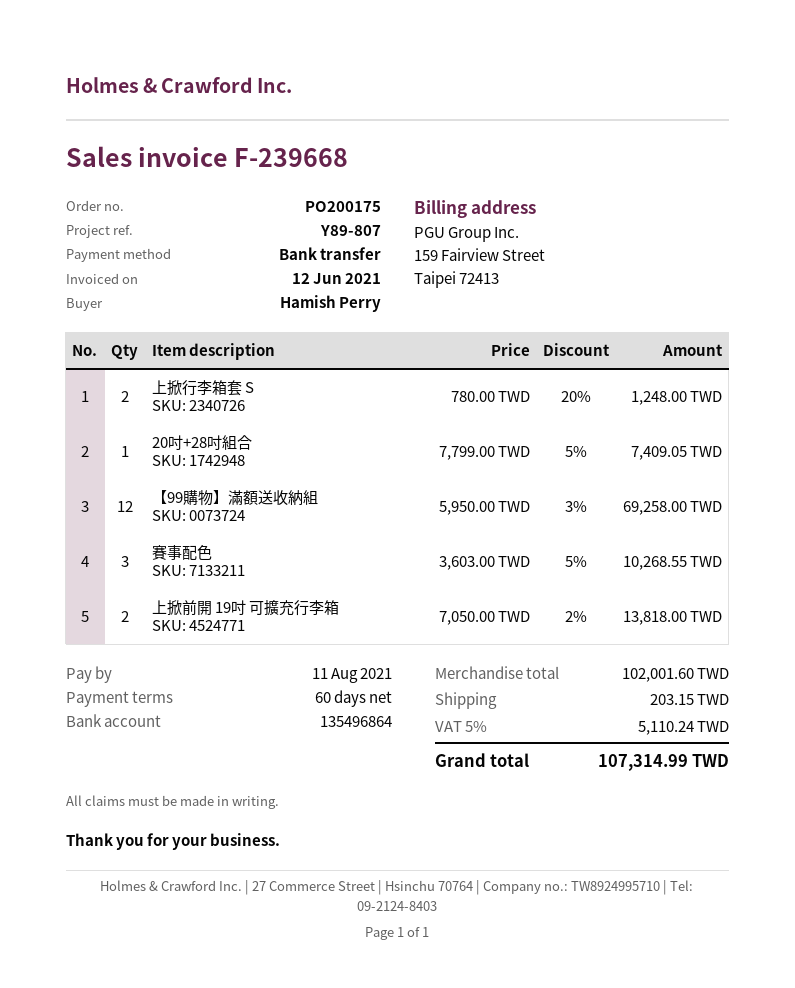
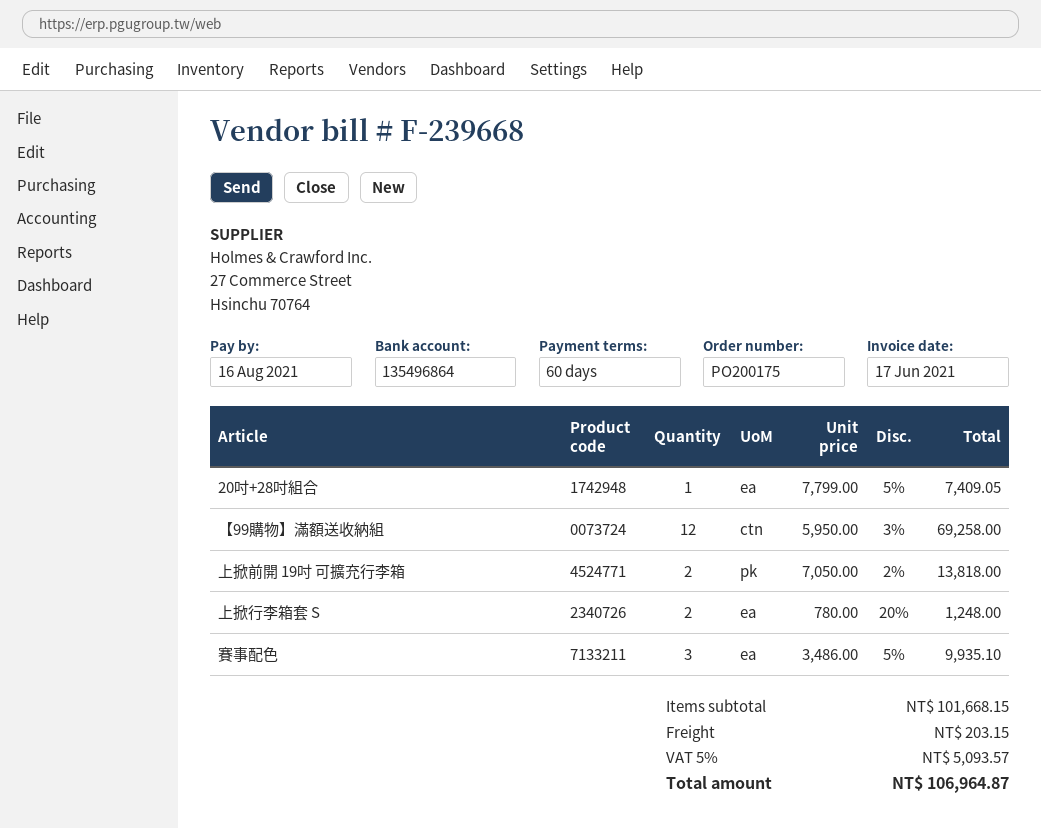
invoice date: 2021-06-12 -> 2021-06-17
due date: 2021-08-11 -> 2021-08-16
賽事配色: 3 x 3603.00 - 5% = 10268.55 -> 3 x 3486.00 - 5% = 9935.10
subtotal: 102001.60 -> 101668.15
tax: 5% = 5110.24 -> 5% = 5093.57
total: 107314.99 -> 106964.87

